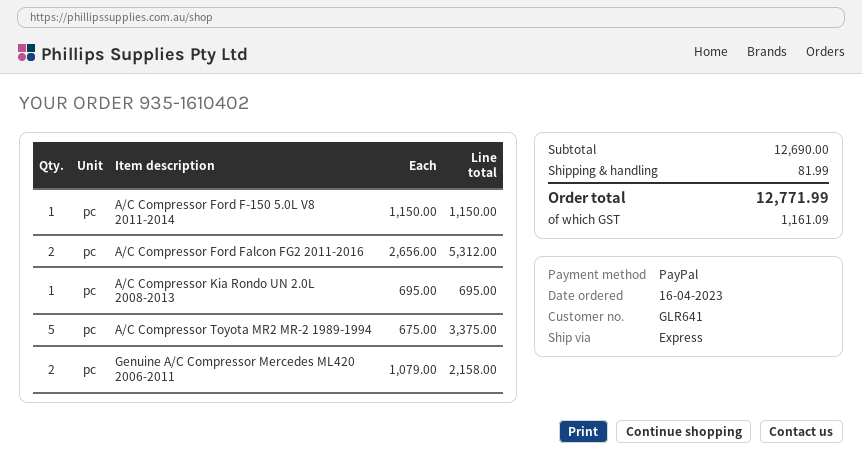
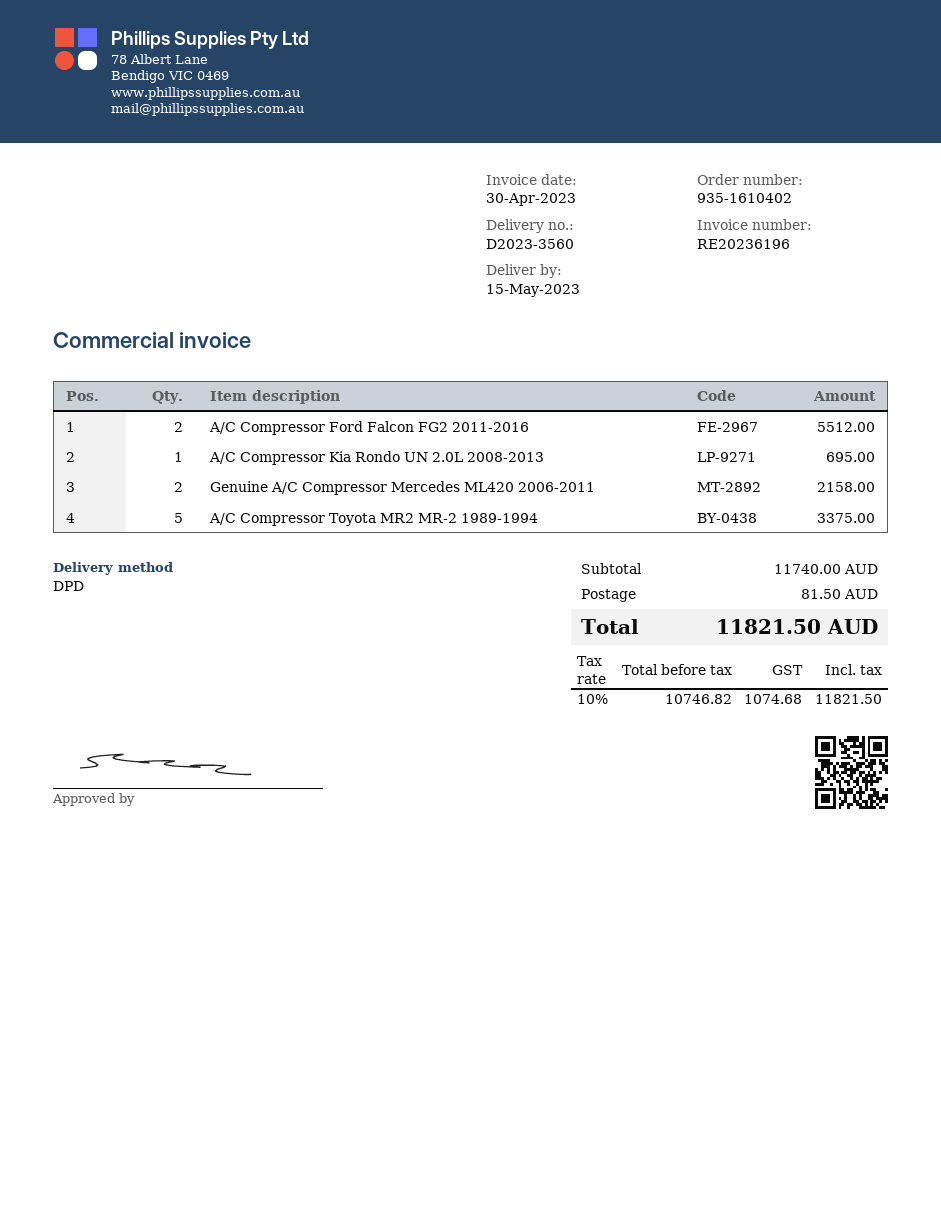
shipping method: express -> DPD
A/C Compressor Ford F-150 5.0L V8 2011-2014: 1 for 1150.00 -> none
A/C Compressor Ford Falcon FG2 2011-2016: 2 for 5312.00 -> 2 for 5512.00
subtotal: 12690.00 -> 11740.00
shipping: 81.99 -> 81.50
tax: 1161.09 -> 1074.68
total: 12771.99 -> 11821.50

